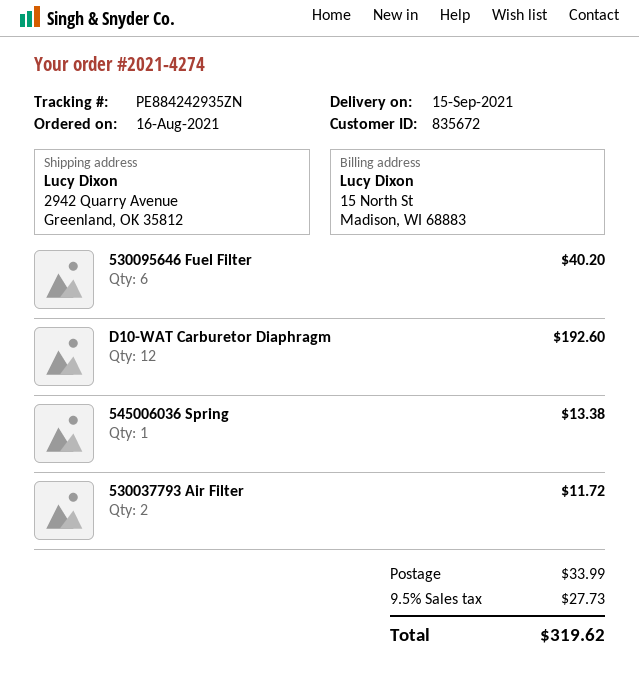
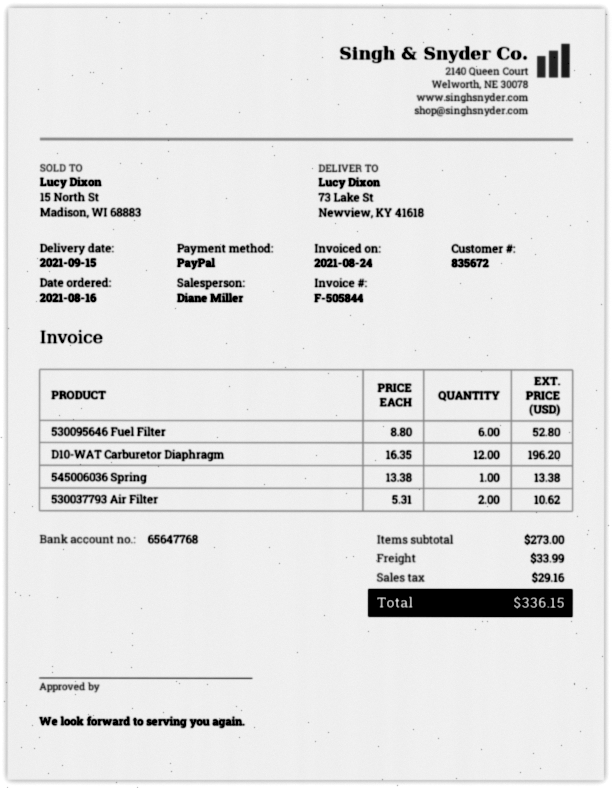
ship to: 2942 Quarry Avenue, Greenland, OK 35812 -> 73 Lake St, Newview, KY 41618
530095646 Fuel Filter: 6 for 40.20 -> 6 for 52.80
D10-WAT Carburetor Diaphragm: 12 for 192.60 -> 12 for 196.20
530037793 Air Filter: 2 for 11.72 -> 2 for 10.62
tax: 27.73 -> 29.16
total: 319.62 -> 336.15

